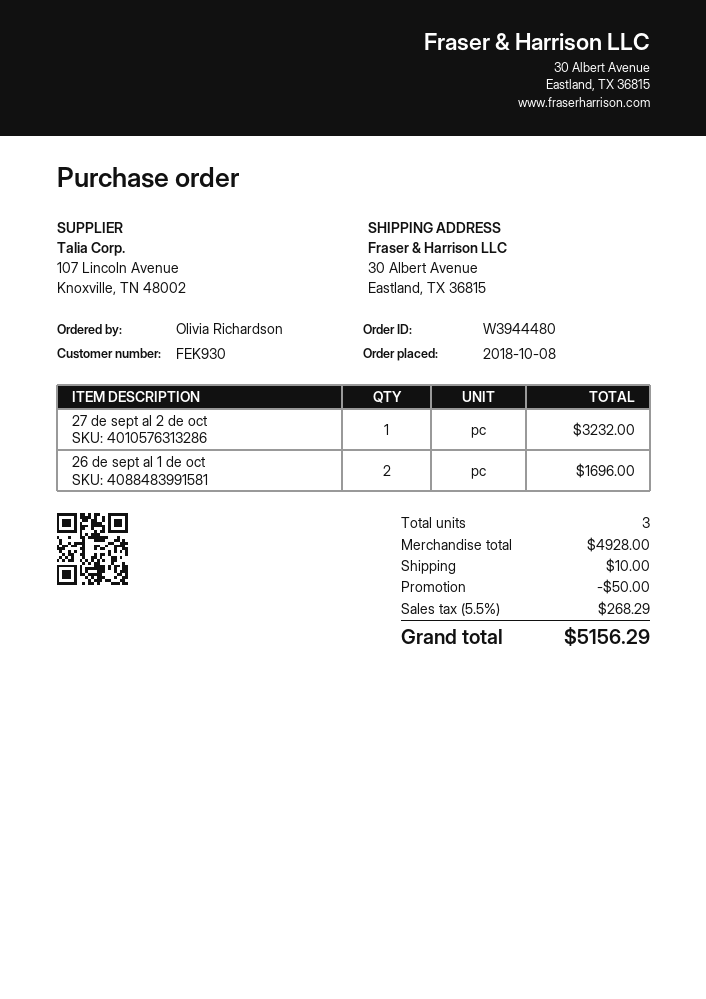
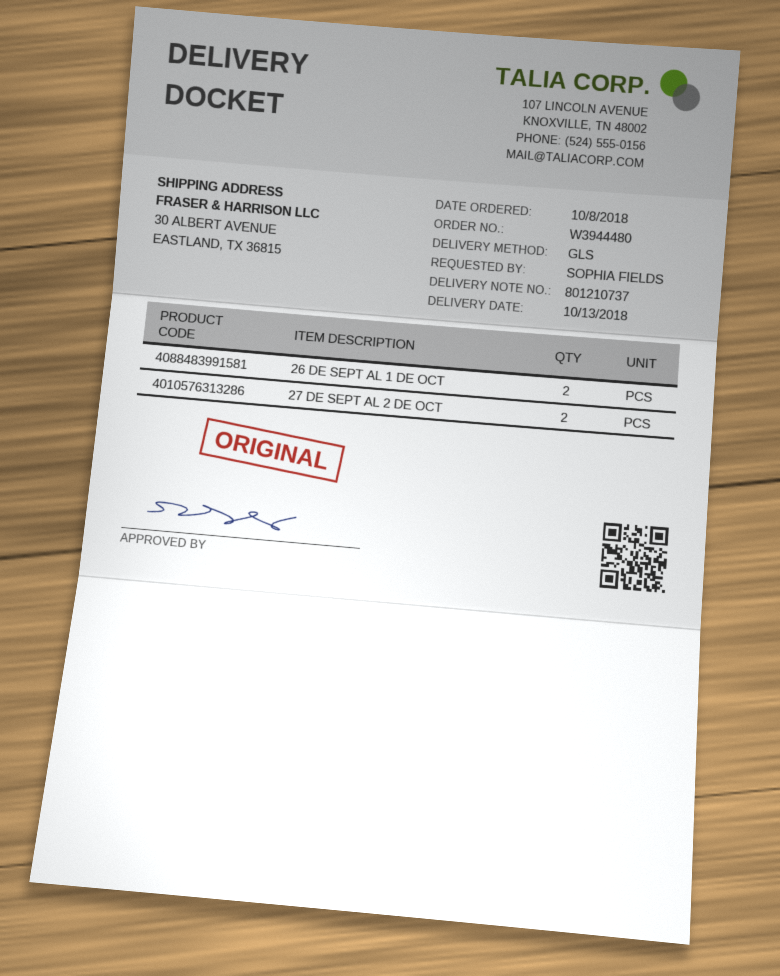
ordered by: Olivia Richardson -> SOPHIA FIELDS
27 de sept al 2 de oct: 1 -> 2

